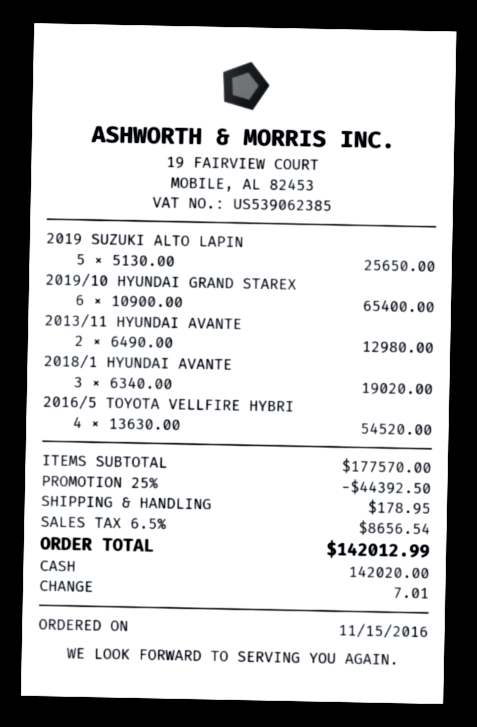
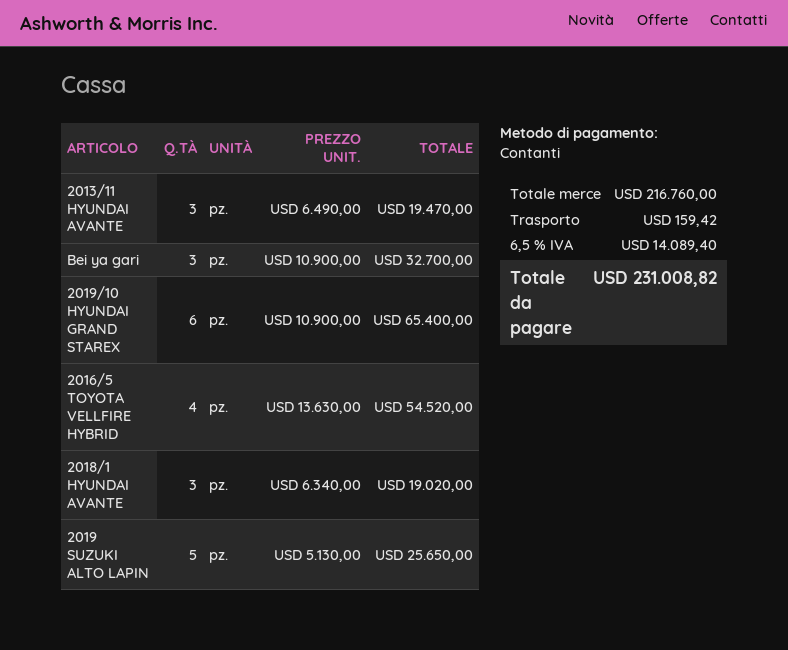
2013/11 HYUNDAI AVANTE: 2 x 6490.00 = 12980.00 -> 3 x 6490.00 = 19470.00
Bei ya gari: none -> 3 x 10900.00 = 32700.00
subtotal: 177570.00 -> 216760.00
discount: 25% = 44392.50 -> none
shipping: 178.95 -> 159.42
tax: 6.5% = 8656.54 -> 6.5% = 14089.40
total: 142012.99 -> 231008.82

